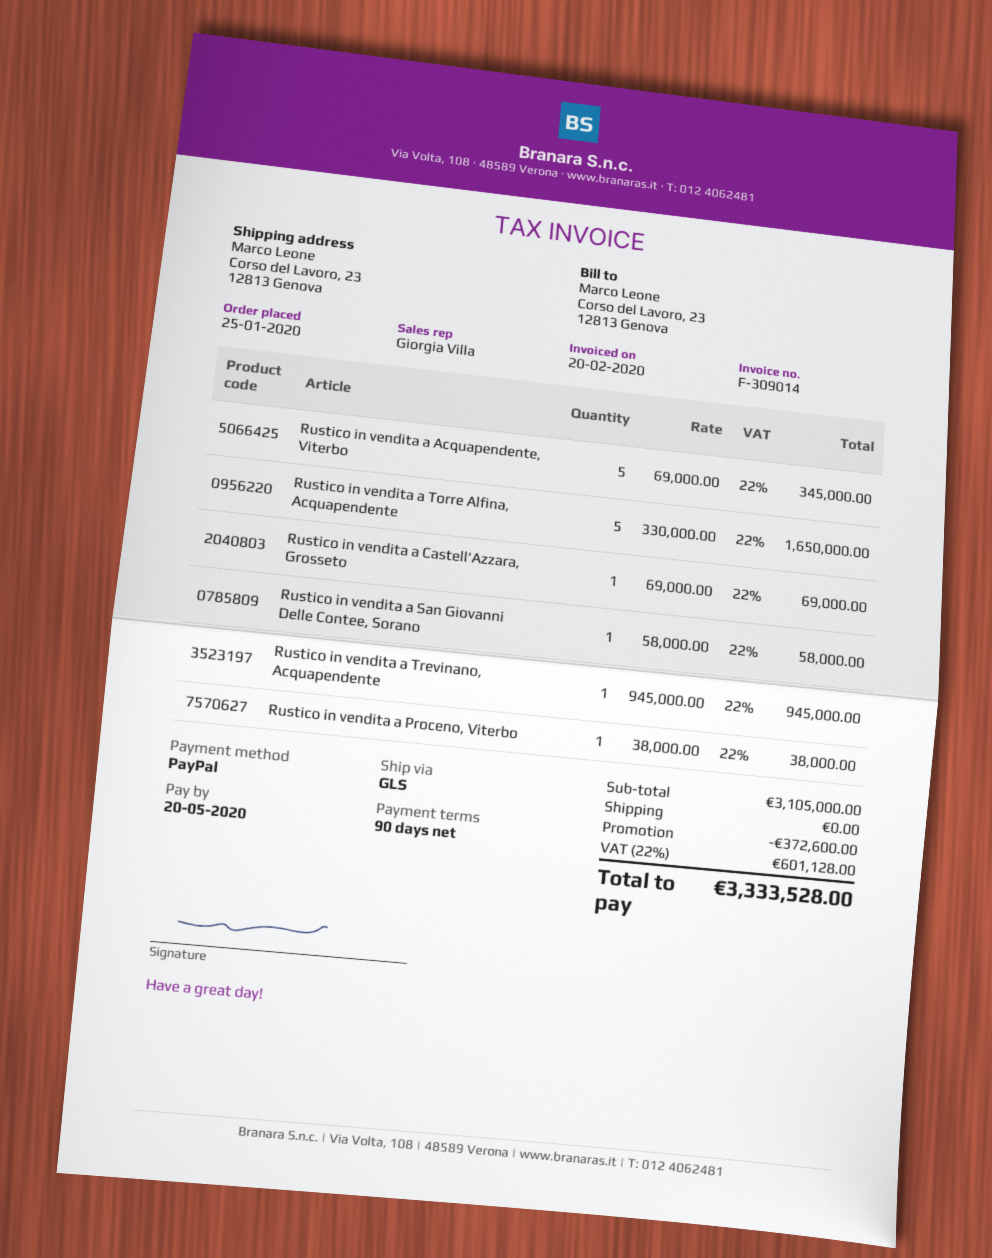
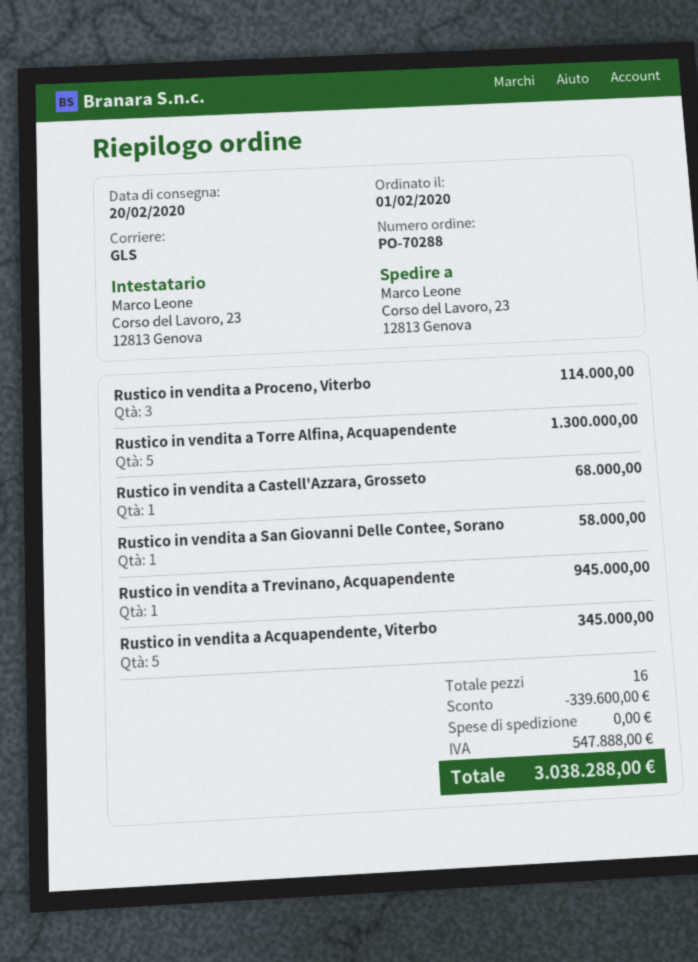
order date: 2020-01-25 -> 2020-02-01
Rustico in vendita a Torre Alfina, Acquapendente: 5 for 1650000.00 -> 5 for 1300000.00
Rustico in vendita a Castell'Azzara, Grosseto: 1 for 69000.00 -> 1 for 68000.00
Rustico in vendita a Proceno, Viterbo: 1 for 38000.00 -> 3 for 114000.00
discount: 372600.00 -> 339600.00
tax: 601128.00 -> 547888.00
total: 3333528.00 -> 3038288.00

